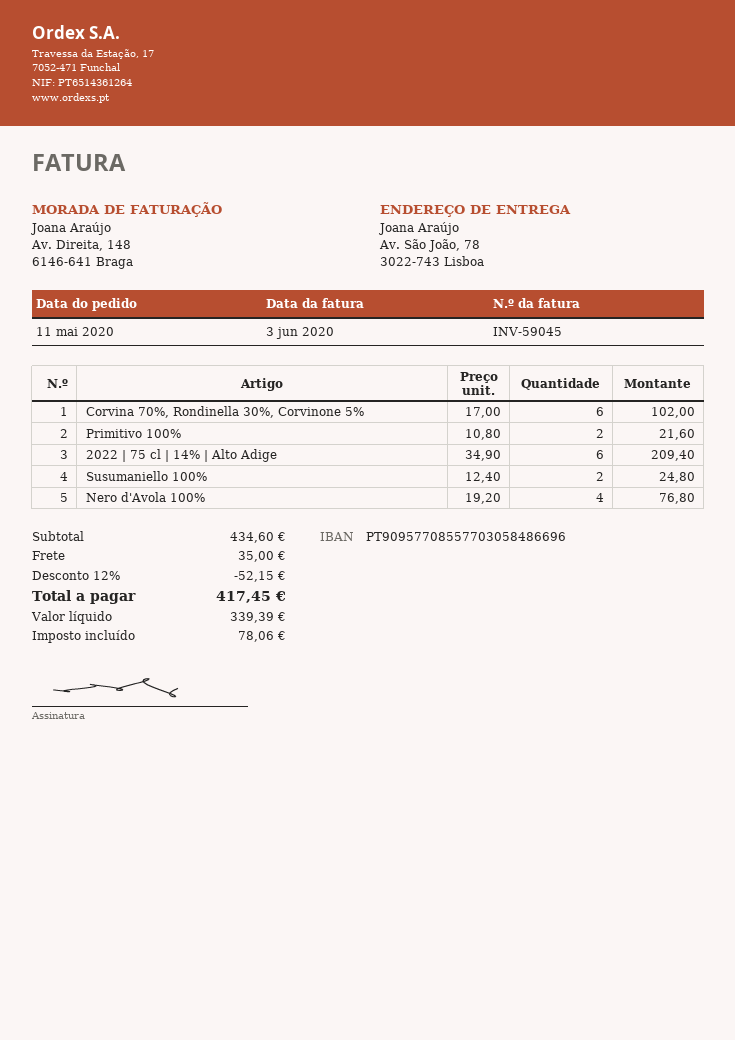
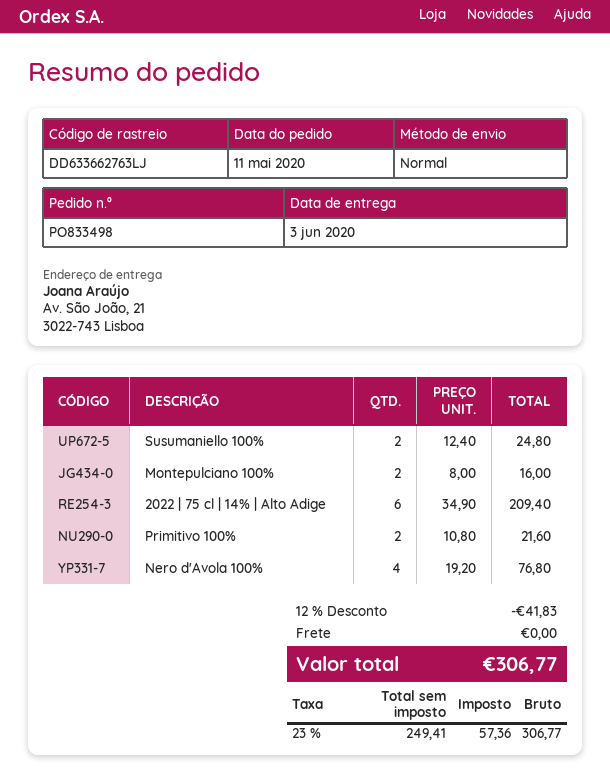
ship to: Av. São João, 78, 3022-743 Lisboa -> Av. São João, 21, 3022-743 Lisboa
Corvina 70%, Rondinella 30%, Corvinone 5%: 6 x 17.00 = 102.00 -> none
Montepulciano 100%: none -> 2 x 8.00 = 16.00
discount: 12% = 52.15 -> 12% = 41.83
shipping: 35.00 -> 0.00
net: 339.39 -> 249.41
tax: 78.06 -> 57.36
total: 417.45 -> 306.77

